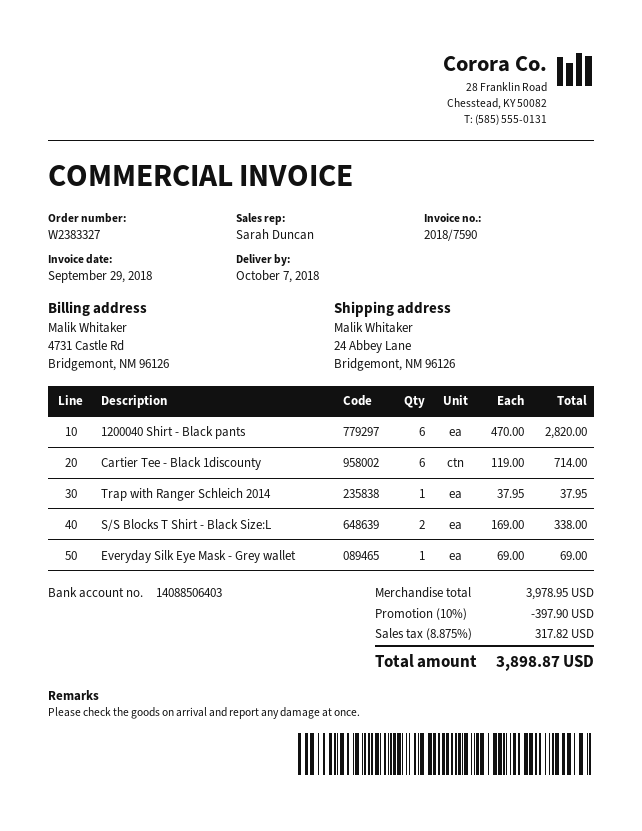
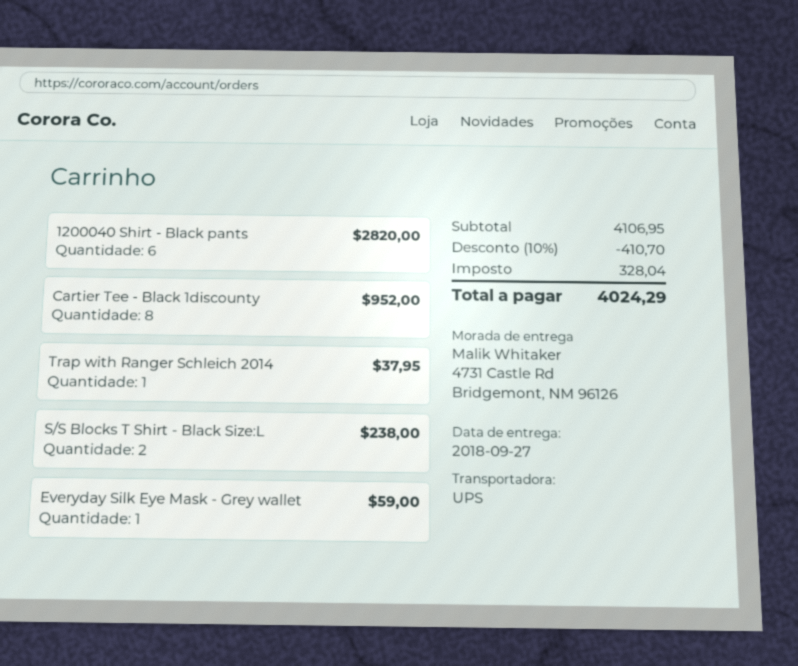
delivery date: 2018-10-07 -> 2018-09-27
ship to: 24 Abbey Lane, Bridgemont, NM 96126 -> 4731 Castle Rd, Bridgemont, NM 96126
Cartier Tee - Black 1discounty: 6 for 714.00 -> 8 for 952.00
S/S Blocks T Shirt - Black Size:L: 2 for 338.00 -> 2 for 238.00
Everyday Silk Eye Mask - Grey wallet: 1 for 69.00 -> 1 for 59.00
subtotal: 3978.95 -> 4106.95
discount: 10% = 397.90 -> 10% = 410.70
tax: 317.82 -> 328.04
total: 3898.87 -> 4024.29

